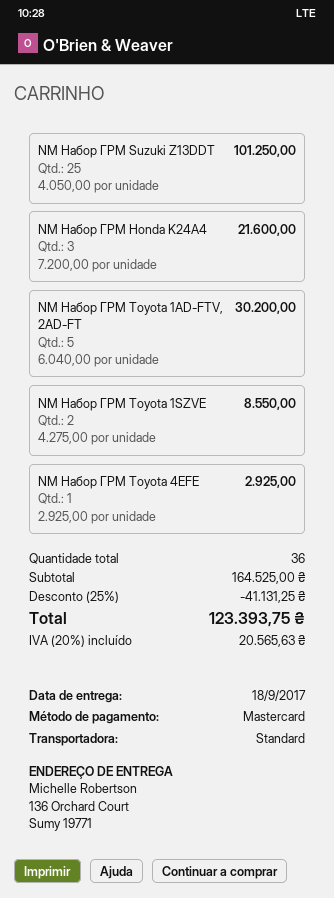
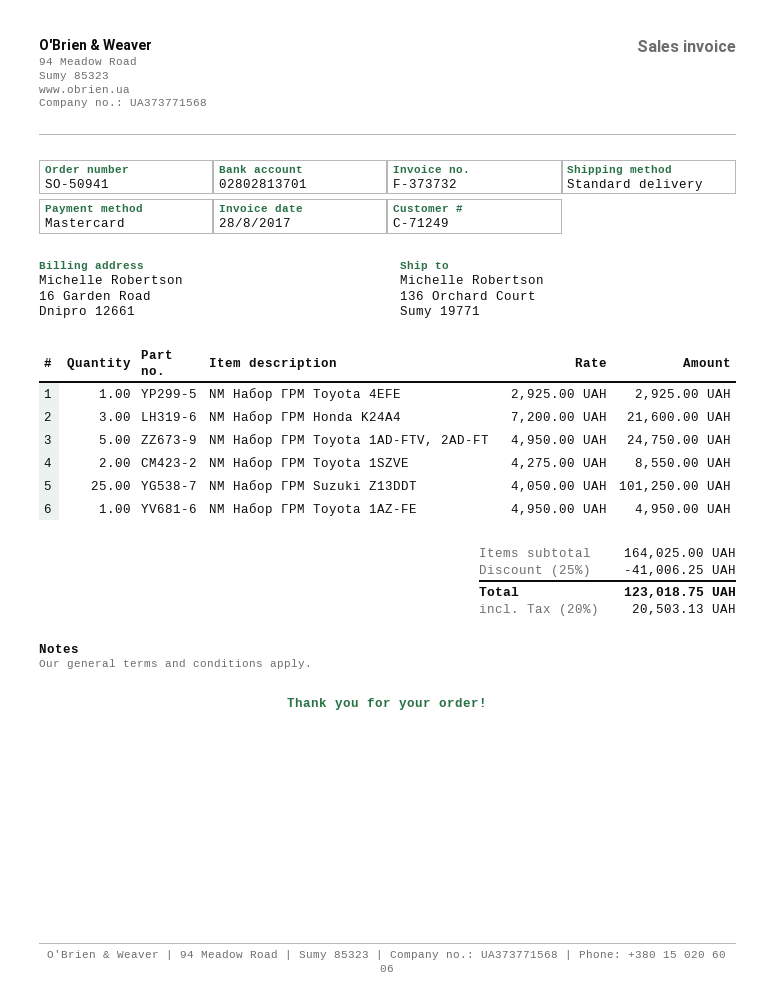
NM Набор ГРМ Toyota 1AD-FTV, 2AD-FT: 5 x 6040.00 = 30200.00 -> 5 x 4950.00 = 24750.00
NM Набор ГРМ Toyota 1AZ-FE: none -> 1 x 4950.00 = 4950.00
subtotal: 164525.00 -> 164025.00
discount: 25% = 41131.25 -> 25% = 41006.25
tax: 20% = 20565.63 -> 20% = 20503.13
total: 123393.75 -> 123018.75

